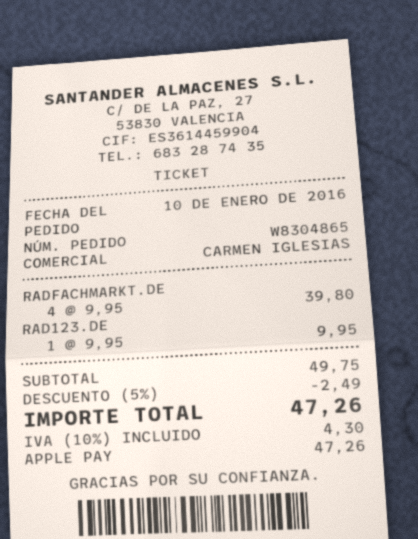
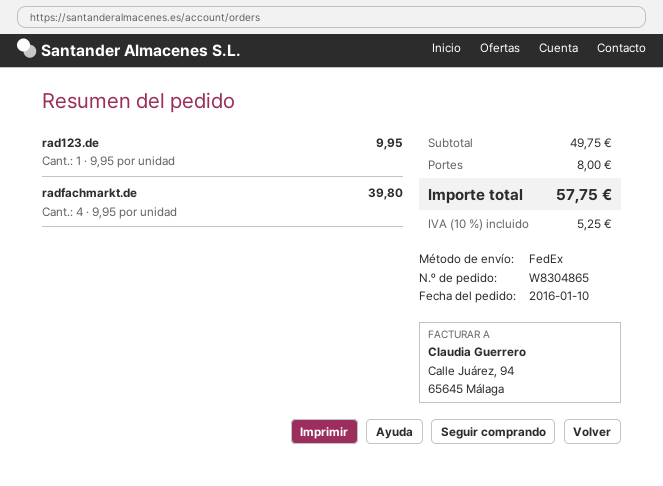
discount: 5% = 2.49 -> none
shipping: none -> 8.00
tax: 10% = 4.30 -> 10% = 5.25
total: 47.26 -> 57.75

